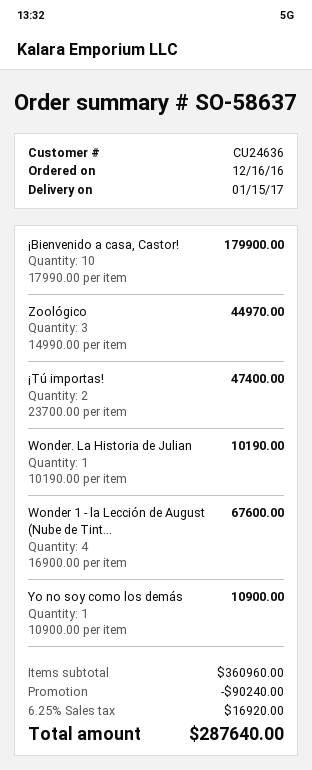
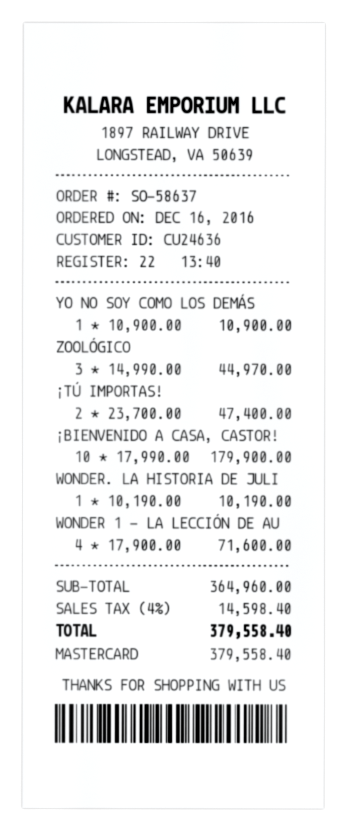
Wonder 1 - la Lección de August (Nube de Tint...: 4 x 16900.00 = 67600.00 -> 4 x 17900.00 = 71600.00
subtotal: 360960.00 -> 364960.00
discount: 90240.00 -> none
tax: 6.25% = 16920.00 -> 4% = 14598.40
total: 287640.00 -> 379558.40

